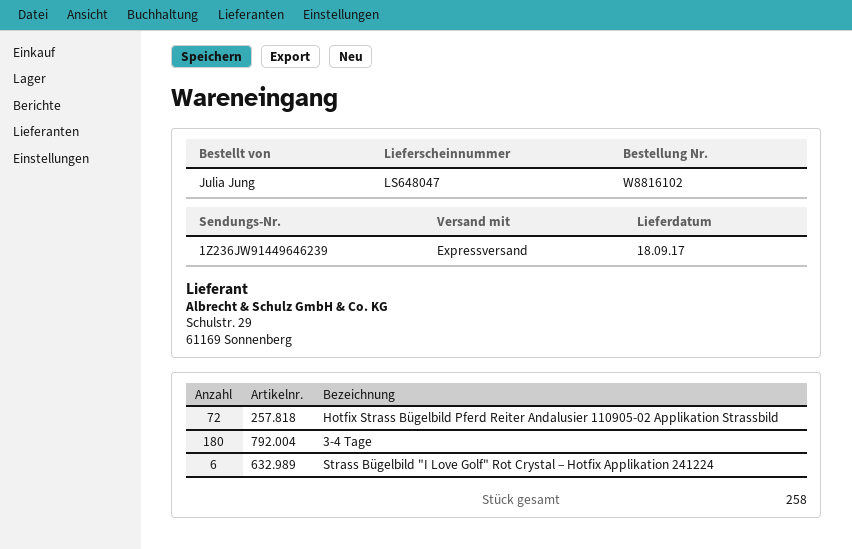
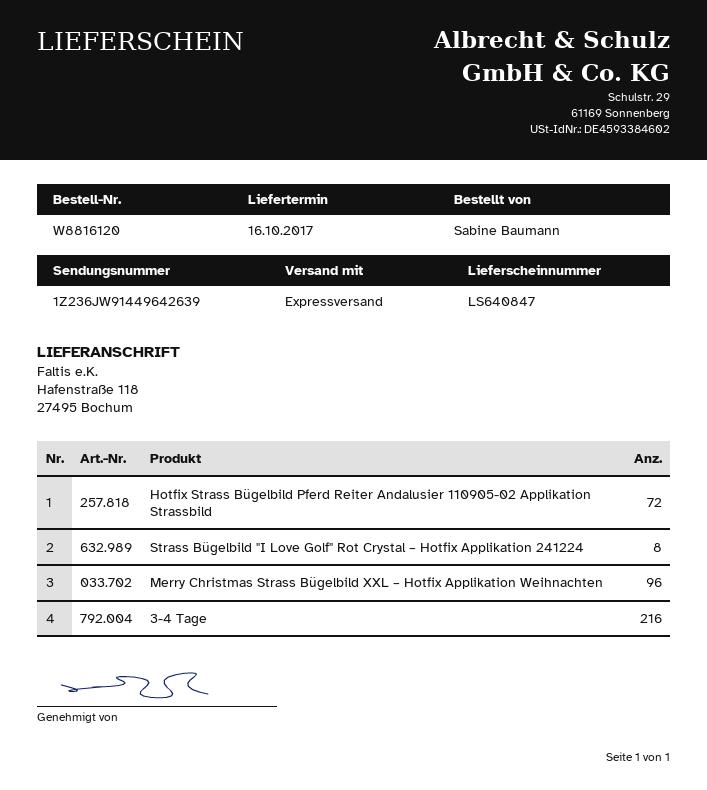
order number: W8816102 -> W8816120
delivery note number: LS648047 -> LS640847
delivery date: 2017-09-18 -> 2017-10-16
ordered by: Julia Jung -> Sabine Baumann
tracking number: 1Z236JW91449646239 -> 1Z236JW91449642639
3-4 Tage: 180 -> 216
Strass Bügelbild "I Love Golf" Rot Crystal – Hotfix Applikation 241224: 6 -> 8
Merry Christmas Strass Bügelbild XXL – Hotfix Applikation Weihnachten: none -> 96

